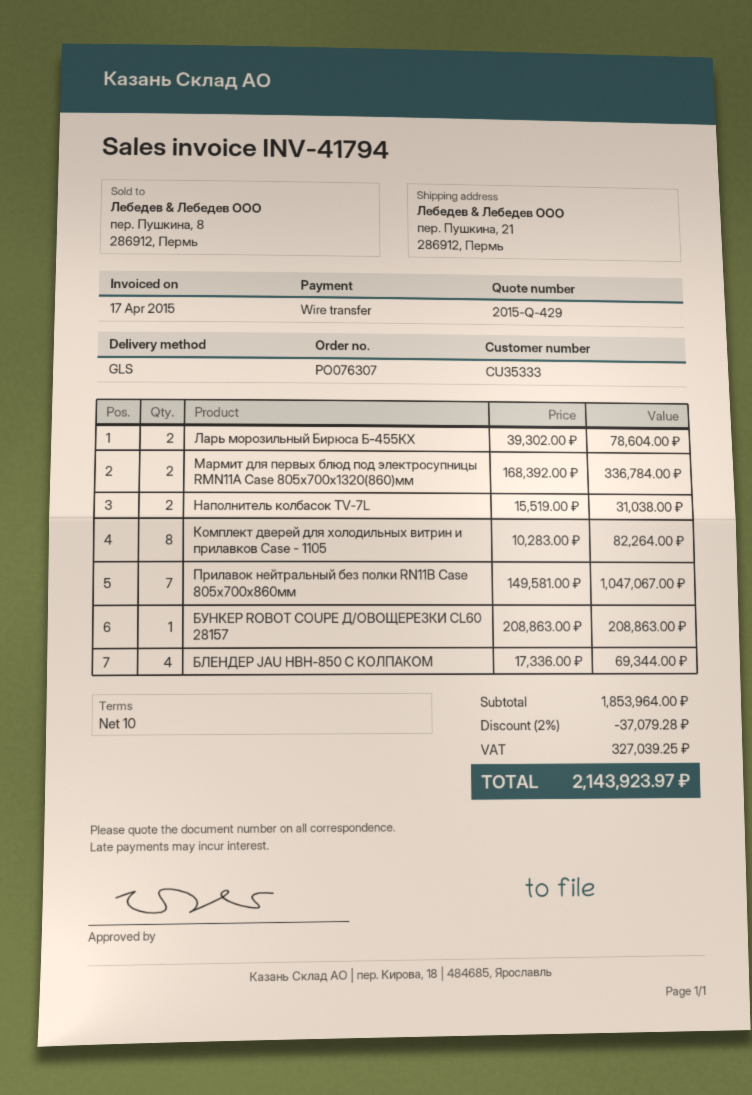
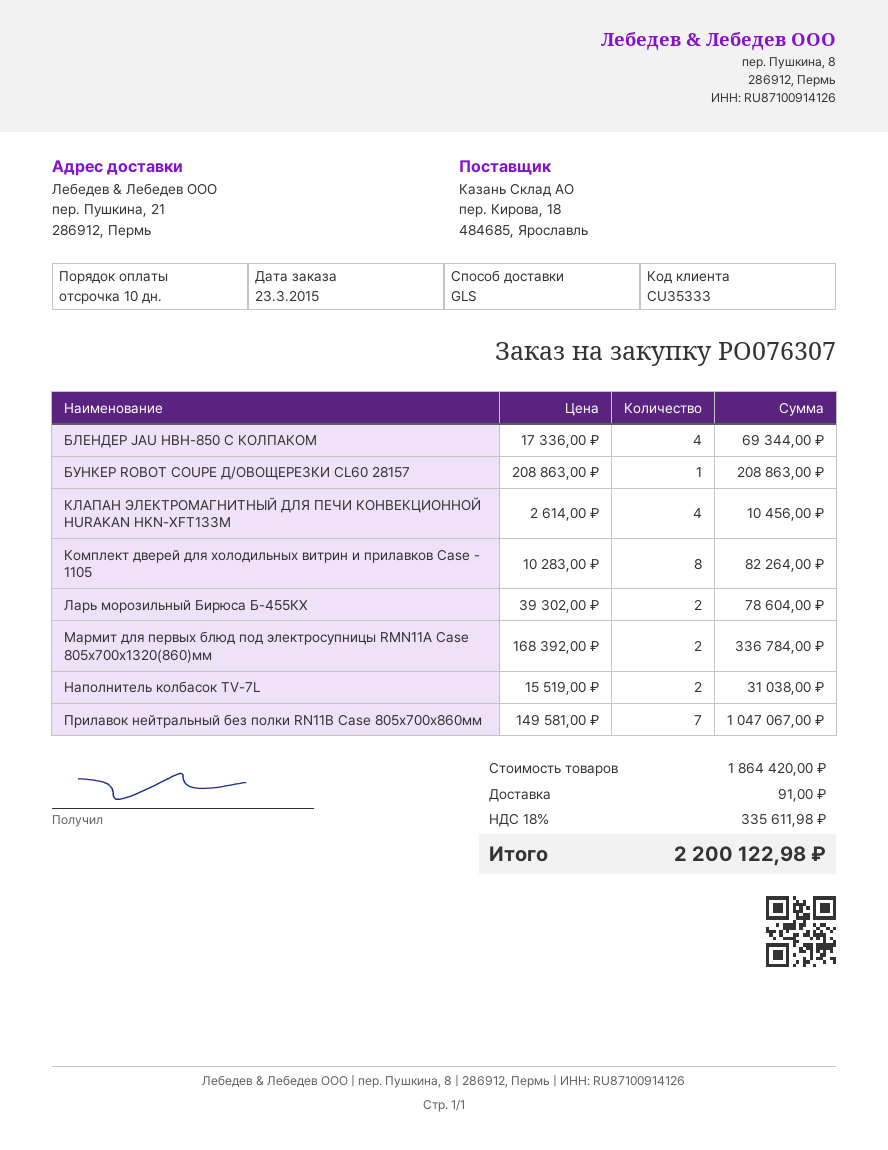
КЛАПАН ЭЛЕКТРОМАГНИТНЫЙ ДЛЯ ПЕЧИ КОНВЕКЦИОННОЙ HURAKAN HKN-XFT133M: none -> 4 x 2614.00 = 10456.00
subtotal: 1853964.00 -> 1864420.00
discount: 2% = 37079.28 -> none
shipping: none -> 91.00
tax: 327039.25 -> 335611.98
total: 2143923.97 -> 2200122.98

